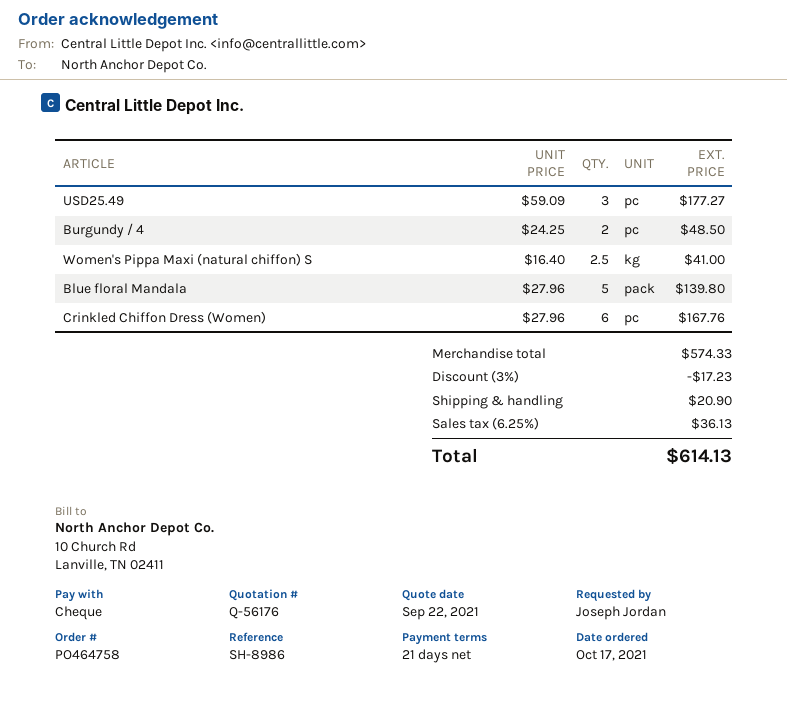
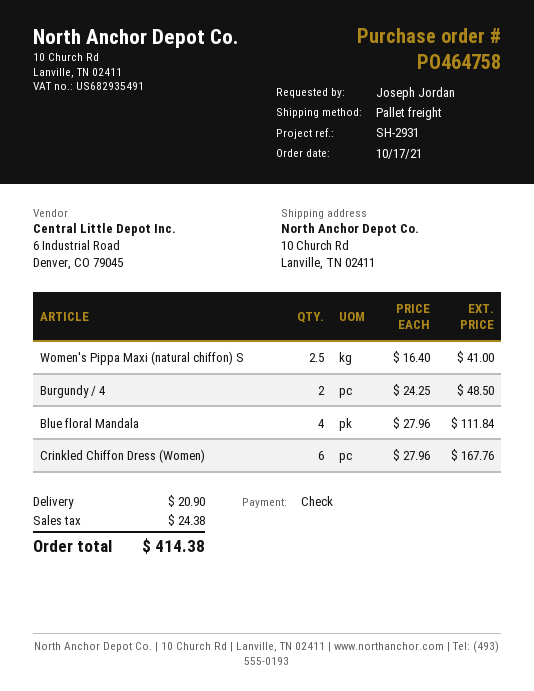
reference: SH-8986 -> SH-2931
USD25.49: 3 x 59.09 = 177.27 -> none
Blue floral Mandala: 5 x 27.96 = 139.80 -> 4 x 27.96 = 111.84
discount: 3% = 17.23 -> none
tax: 36.13 -> 24.38
total: 614.13 -> 414.38

